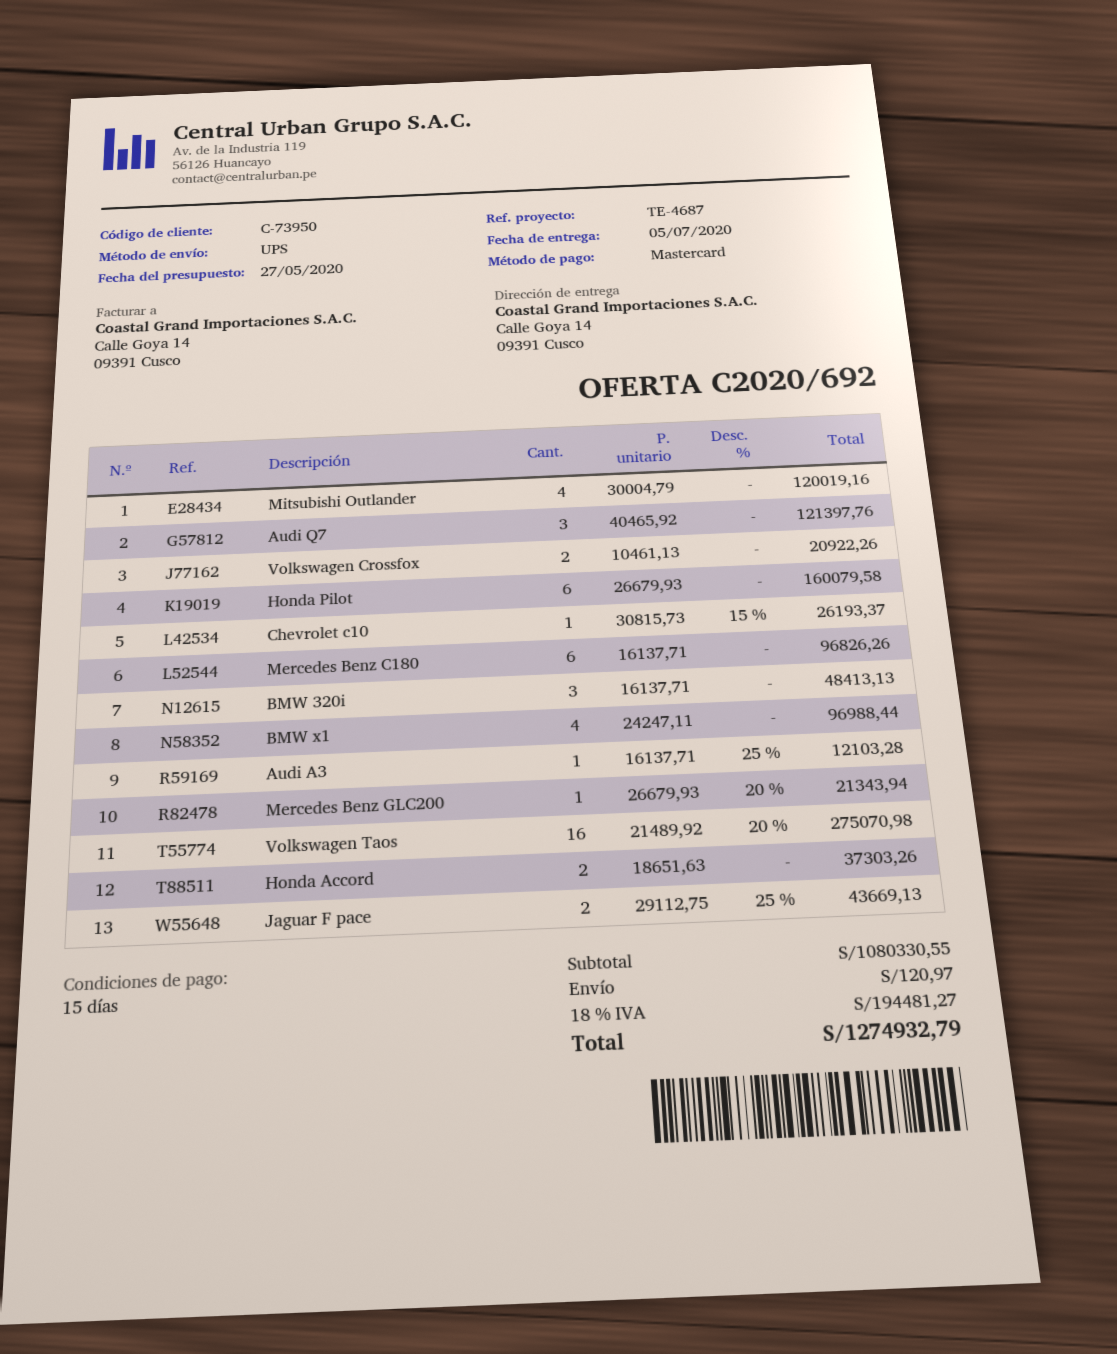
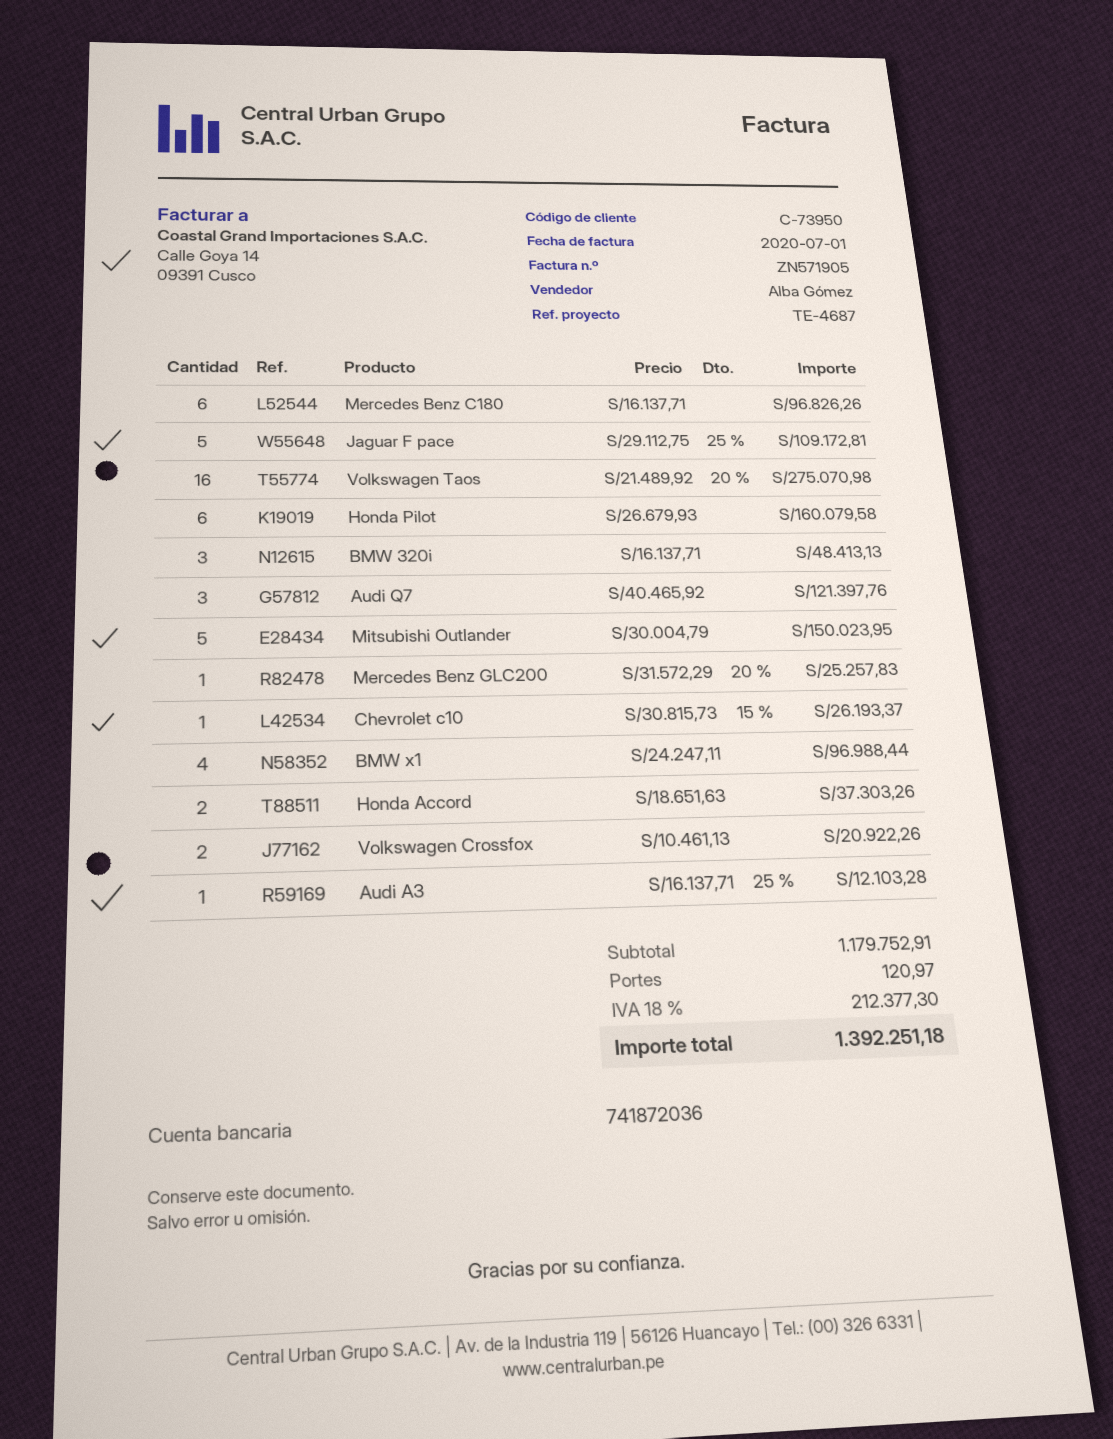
Mitsubishi Outlander: 4 x 30004.79 = 120019.16 -> 5 x 30004.79 = 150023.95
Mercedes Benz GLC200: 1 x 26679.93 - 20% = 21343.94 -> 1 x 31572.29 - 20% = 25257.83
Jaguar F pace: 2 x 29112.75 - 25% = 43669.13 -> 5 x 29112.75 - 25% = 109172.81
subtotal: 1080330.55 -> 1179752.91
tax: 18% = 194481.27 -> 18% = 212377.30
total: 1274932.79 -> 1392251.18

